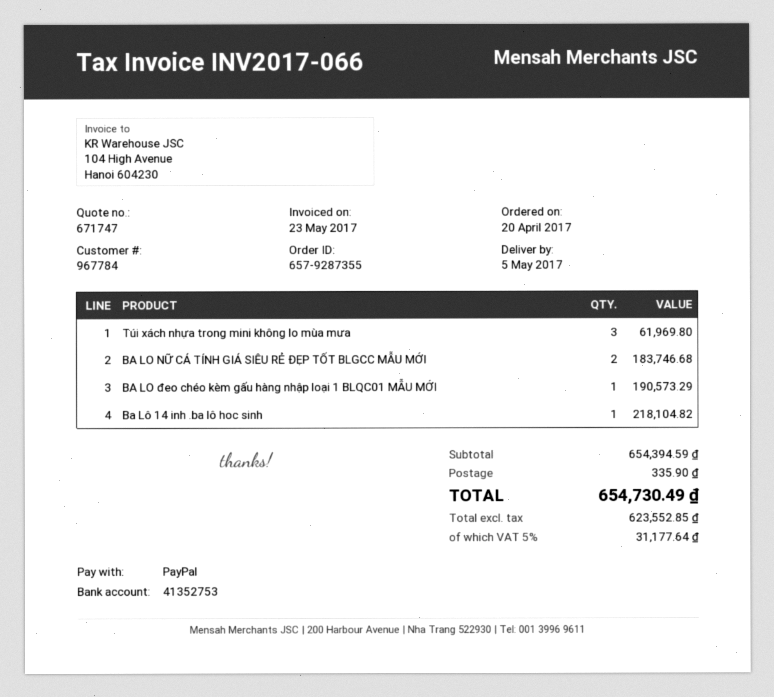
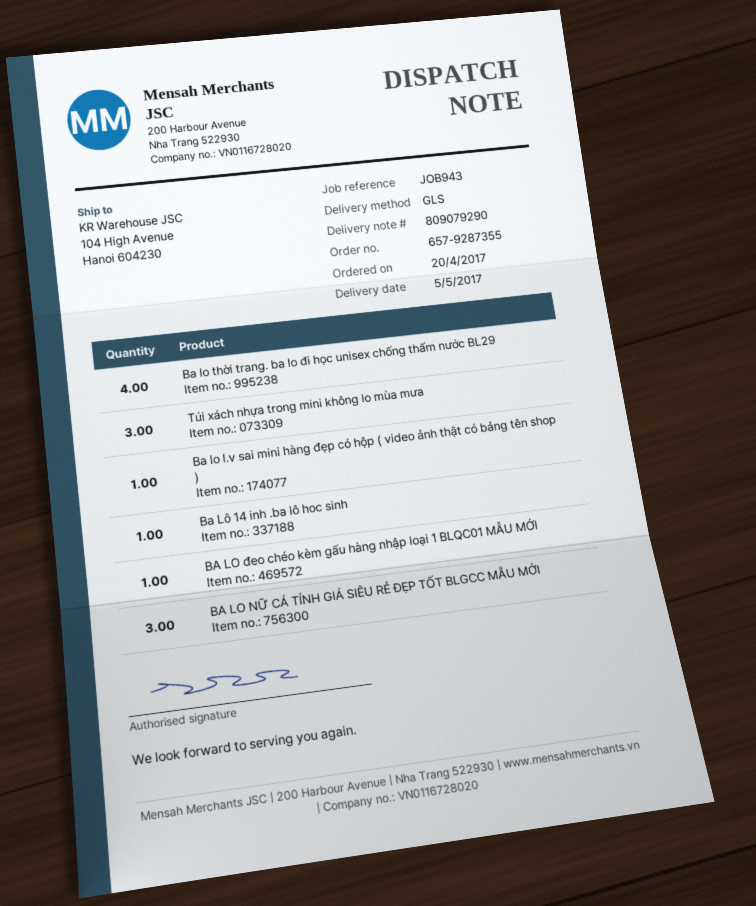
BA LO NỮ CÁ TÍNH GIÁ SIÊU RẺ ĐẸP TỐT BLGCC MẪU MỚI: 2 -> 3
Ba lo thời trang. ba lo đi học unisex chống thấm nước BL29: none -> 4
Ba lo l.v sai mini hàng đẹp có hộp ( video ảnh thật có bảng tên shop ): none -> 1

